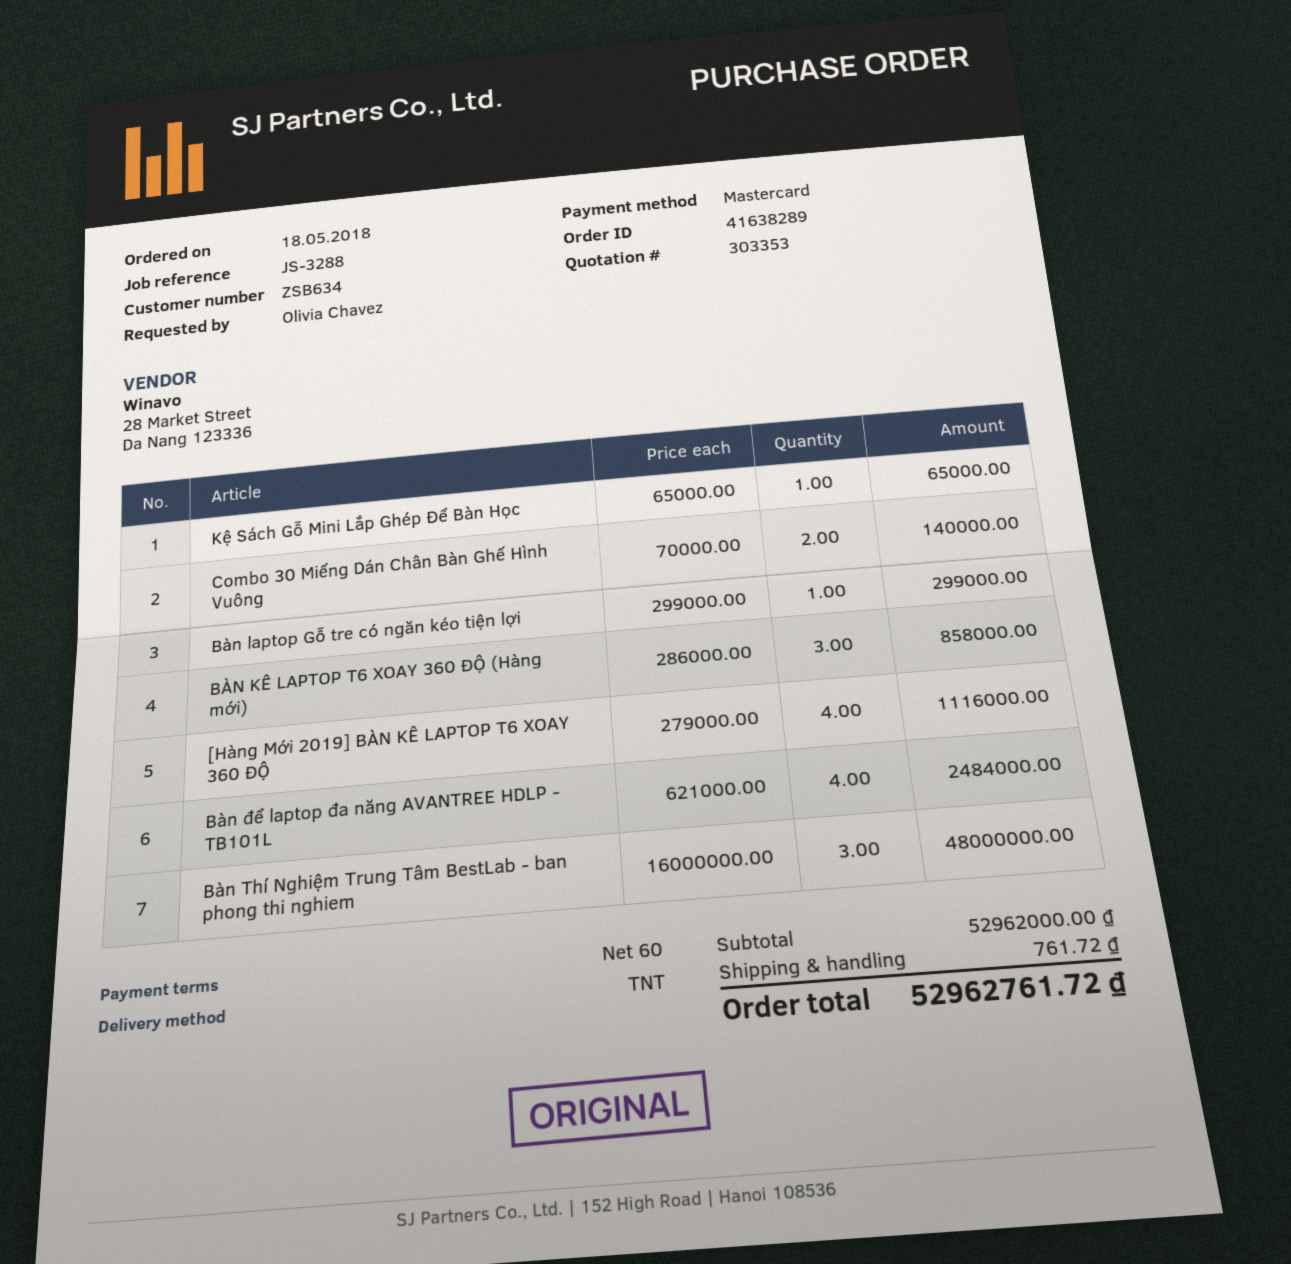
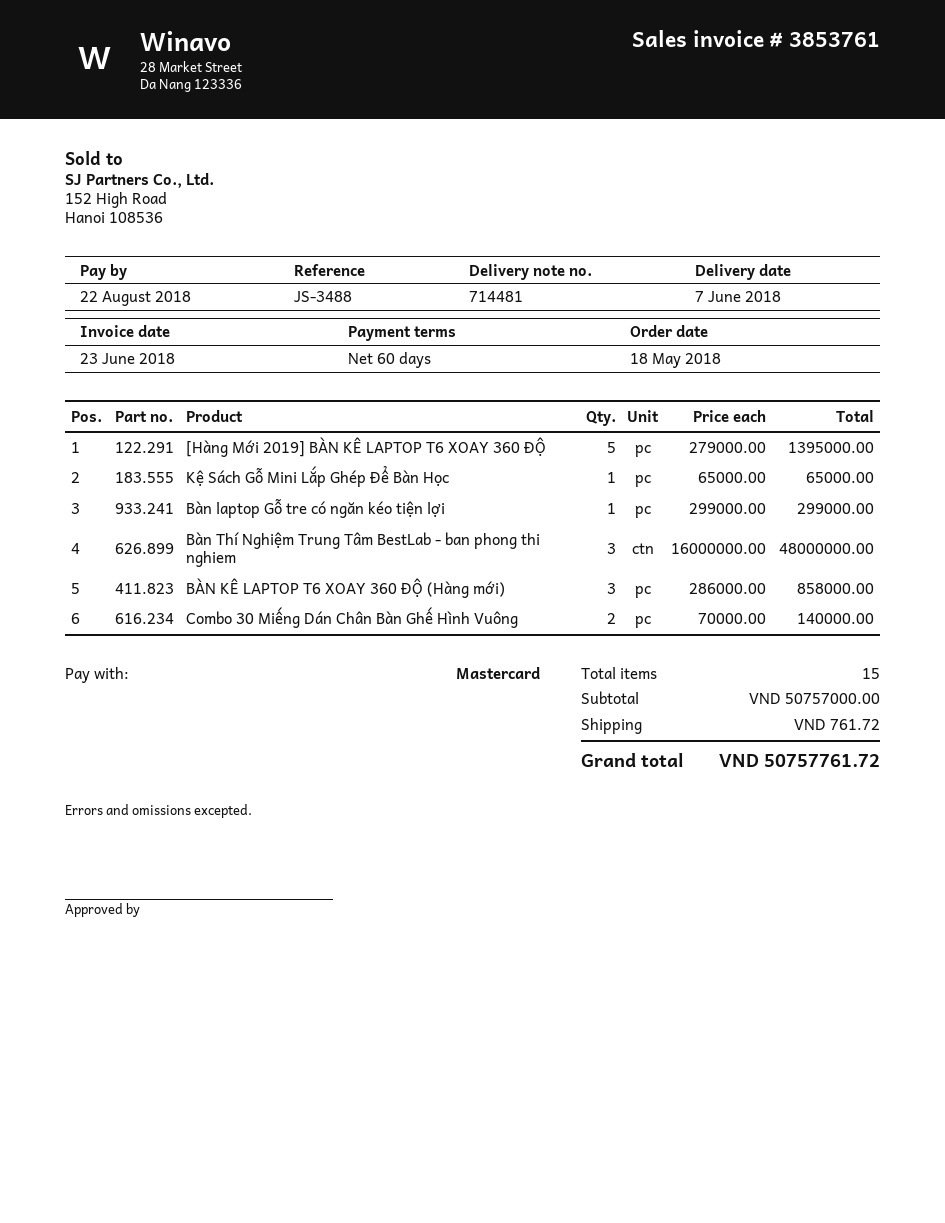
reference: JS-3288 -> JS-3488
[Hàng Mới 2019] BÀN KÊ LAPTOP T6 XOAY 360 ĐỘ: 4 x 279000.00 = 1116000.00 -> 5 x 279000.00 = 1395000.00
Bàn để laptop đa năng AVANTREE HDLP - TB101L: 4 x 621000.00 = 2484000.00 -> none
subtotal: 52962000.00 -> 50757000.00
total: 52962761.72 -> 50757761.72

